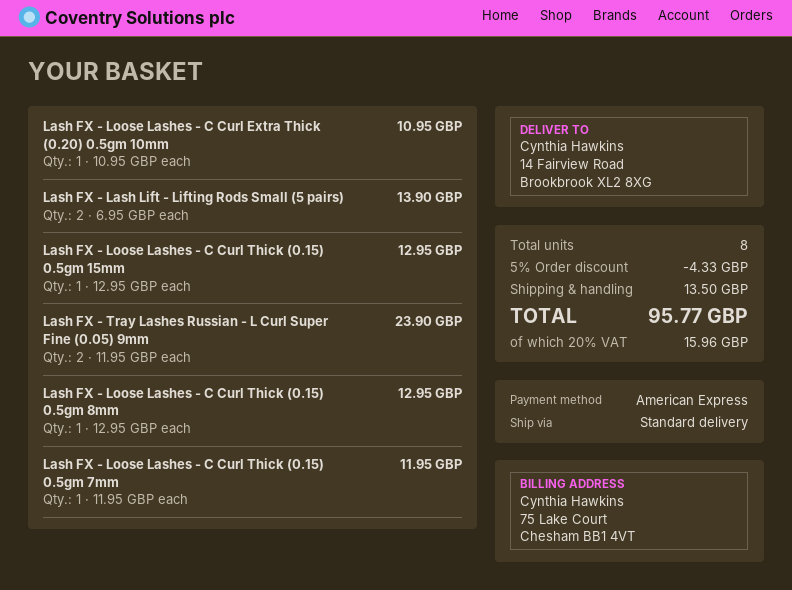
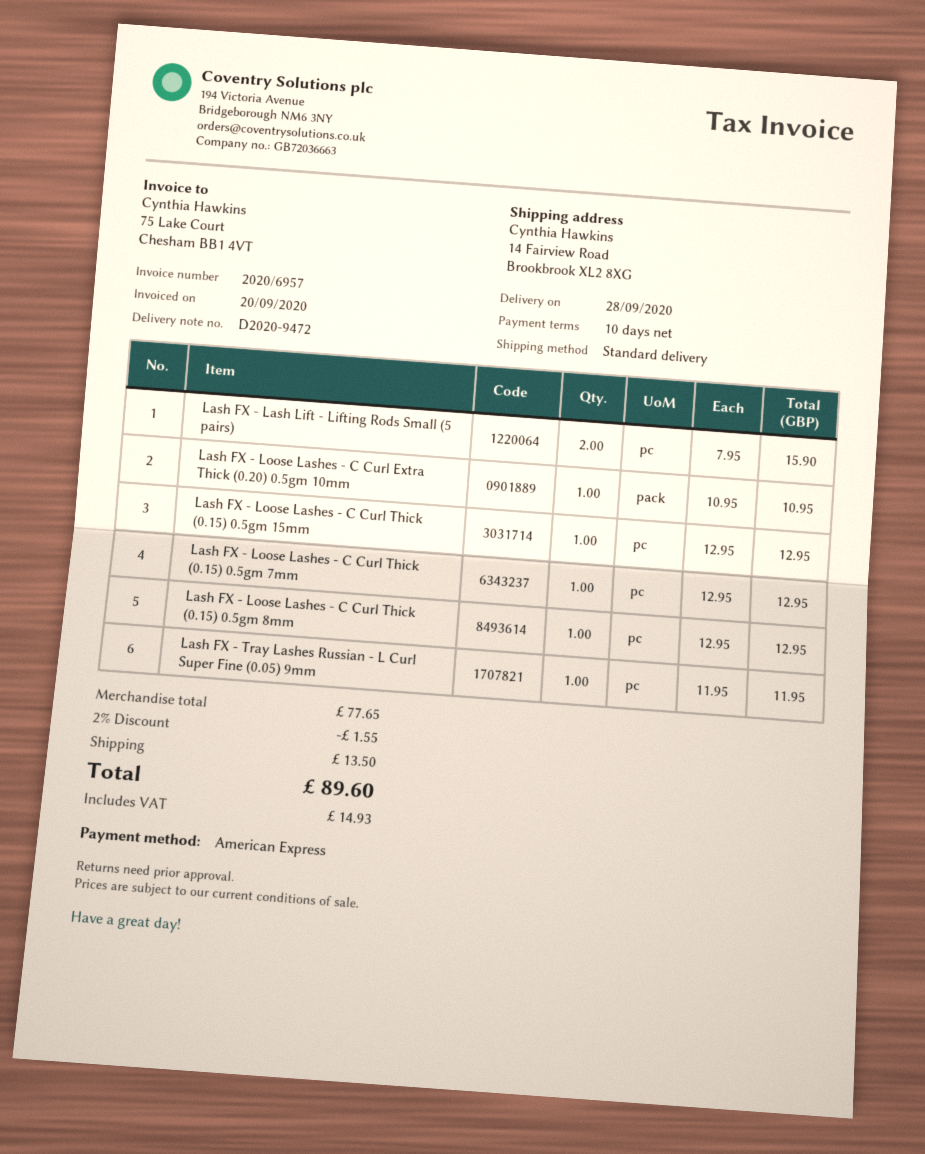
Lash FX - Lash Lift - Lifting Rods Small (5 pairs): 2 x 6.95 = 13.90 -> 2 x 7.95 = 15.90
Lash FX - Tray Lashes Russian - L Curl Super Fine (0.05) 9mm: 2 x 11.95 = 23.90 -> 1 x 11.95 = 11.95
Lash FX - Loose Lashes - C Curl Thick (0.15) 0.5gm 7mm: 1 x 11.95 = 11.95 -> 1 x 12.95 = 12.95
discount: 5% = 4.33 -> 2% = 1.55
tax: 15.96 -> 14.93
total: 95.77 -> 89.60

